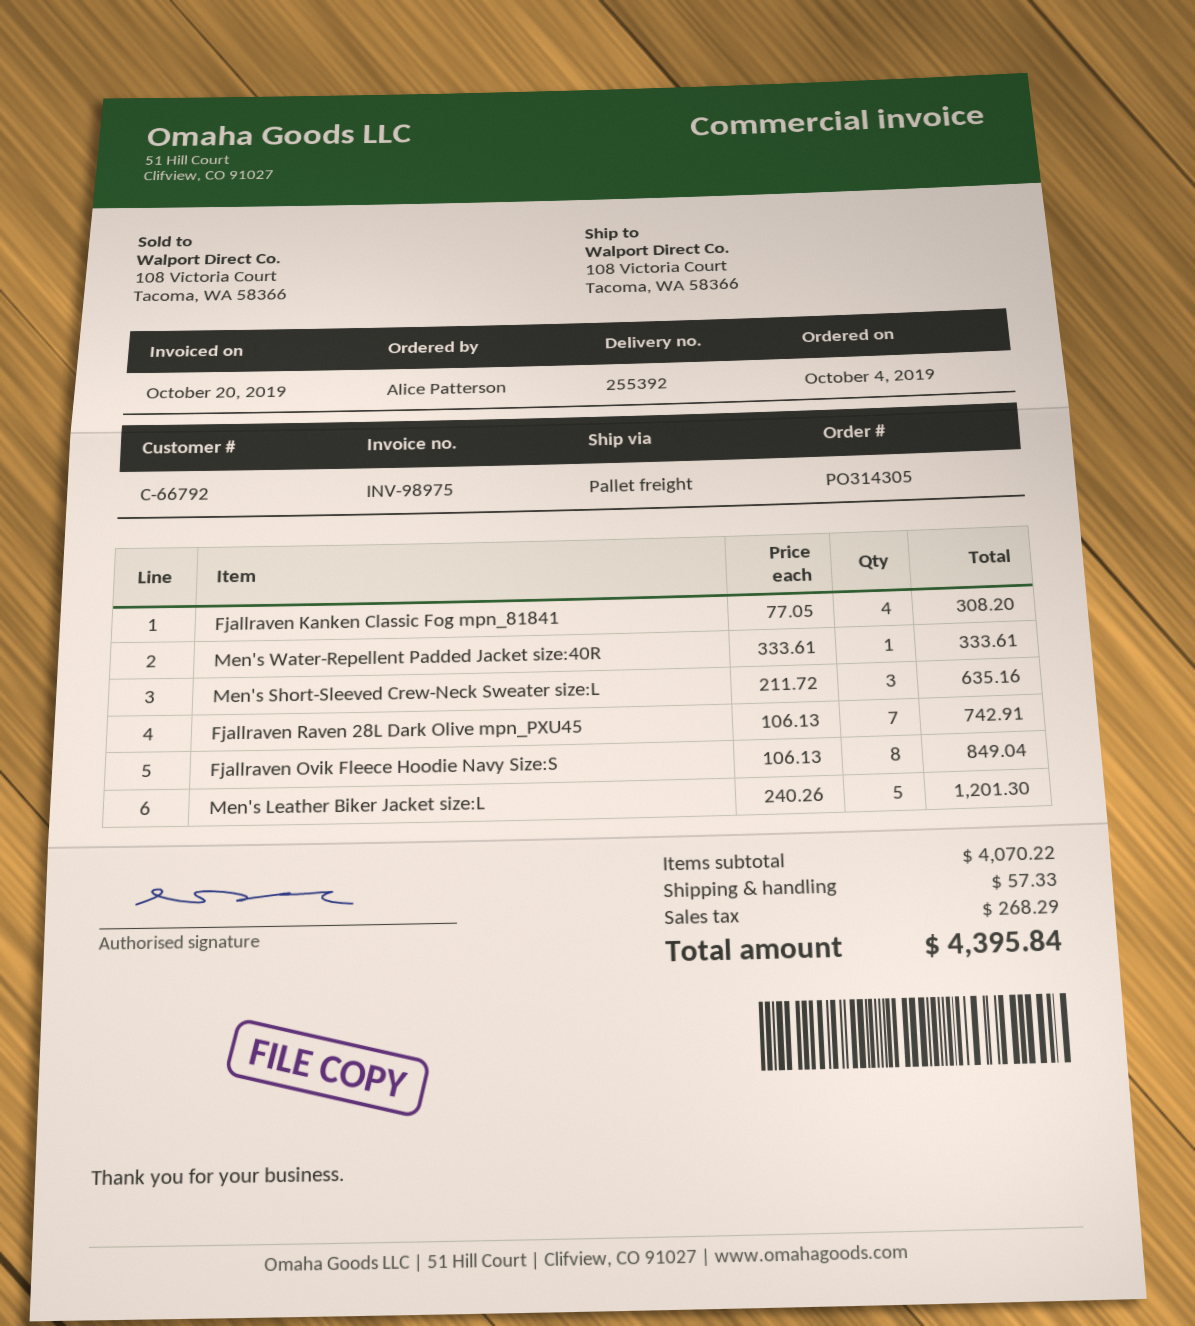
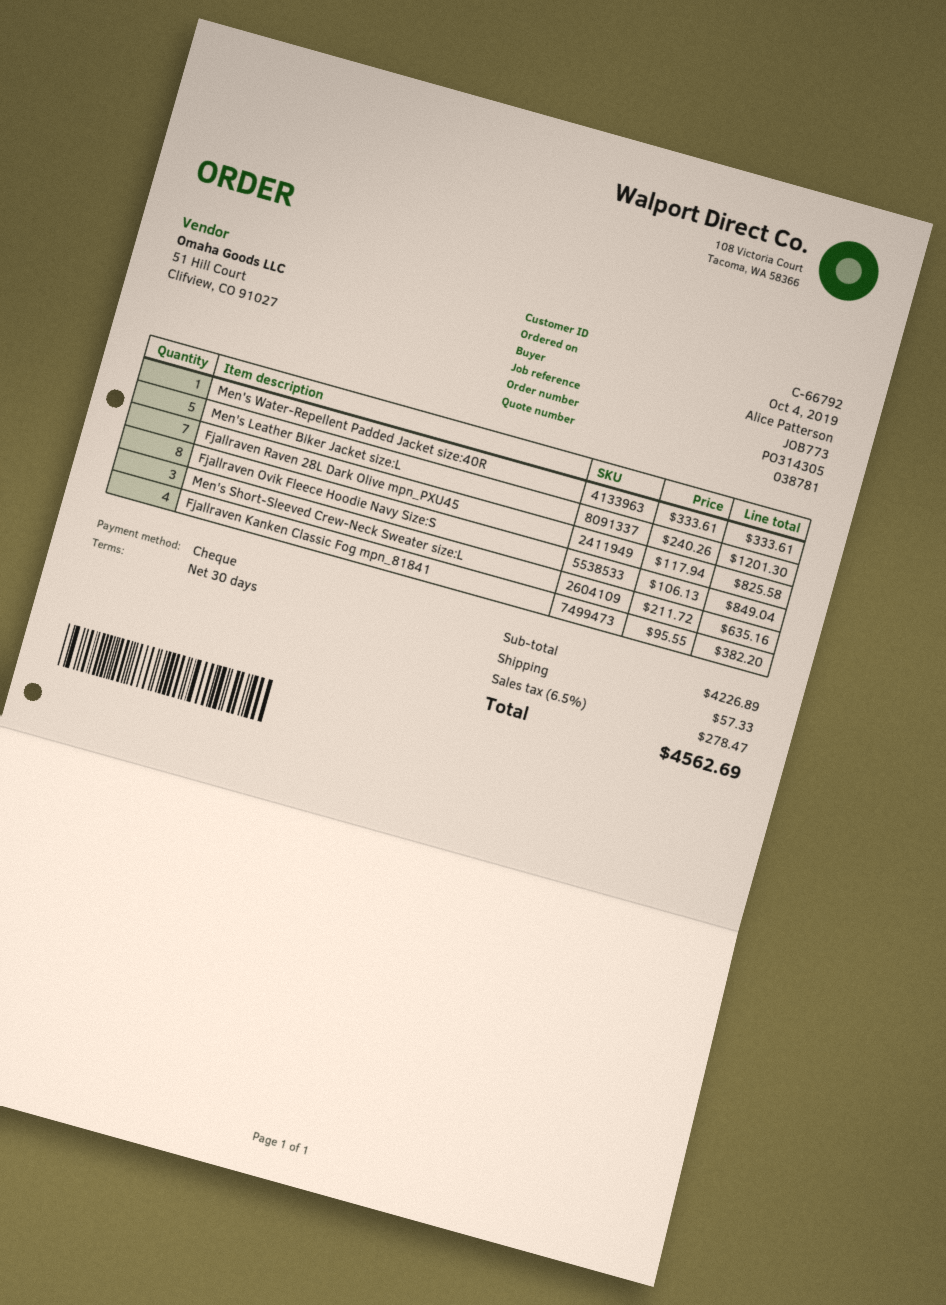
Fjallraven Kanken Classic Fog mpn_81841: 4 x 77.05 = 308.20 -> 4 x 95.55 = 382.20
Fjallraven Raven 28L Dark Olive mpn_PXU45: 7 x 106.13 = 742.91 -> 7 x 117.94 = 825.58
subtotal: 4070.22 -> 4226.89
tax: 268.29 -> 278.47
total: 4395.84 -> 4562.69

